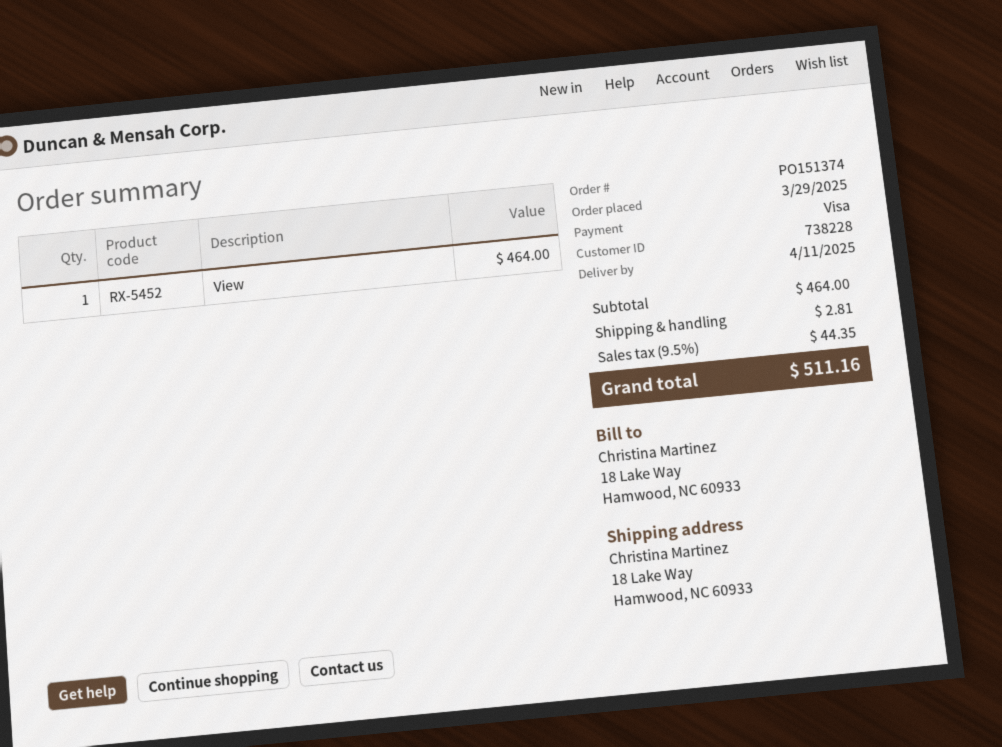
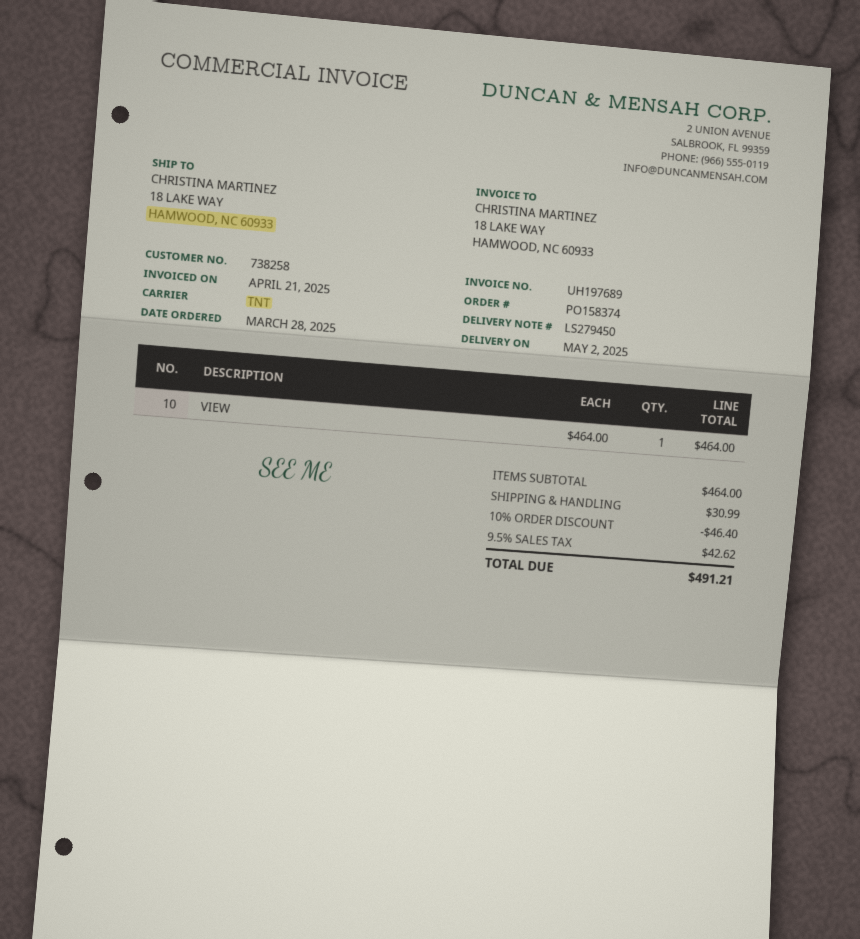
order number: PO151374 -> PO158374
order date: 2025-03-29 -> 2025-03-28
delivery date: 2025-04-11 -> 2025-05-02
customer number: 738228 -> 738258
discount: none -> 10% = 46.40
shipping: 2.81 -> 30.99
tax: 9.5% = 44.35 -> 9.5% = 42.62
total: 511.16 -> 491.21

